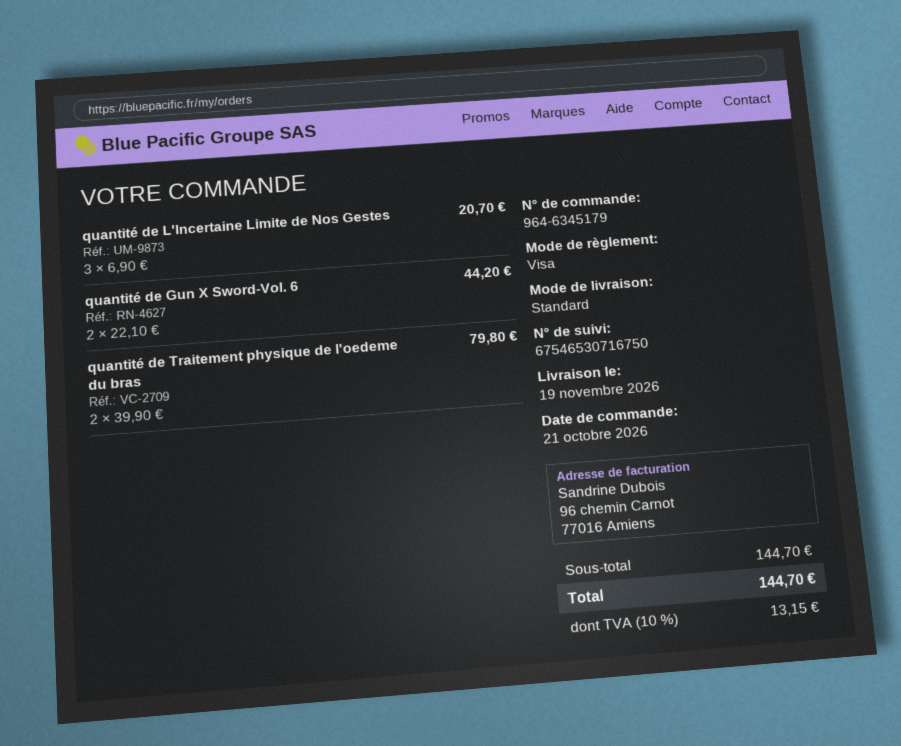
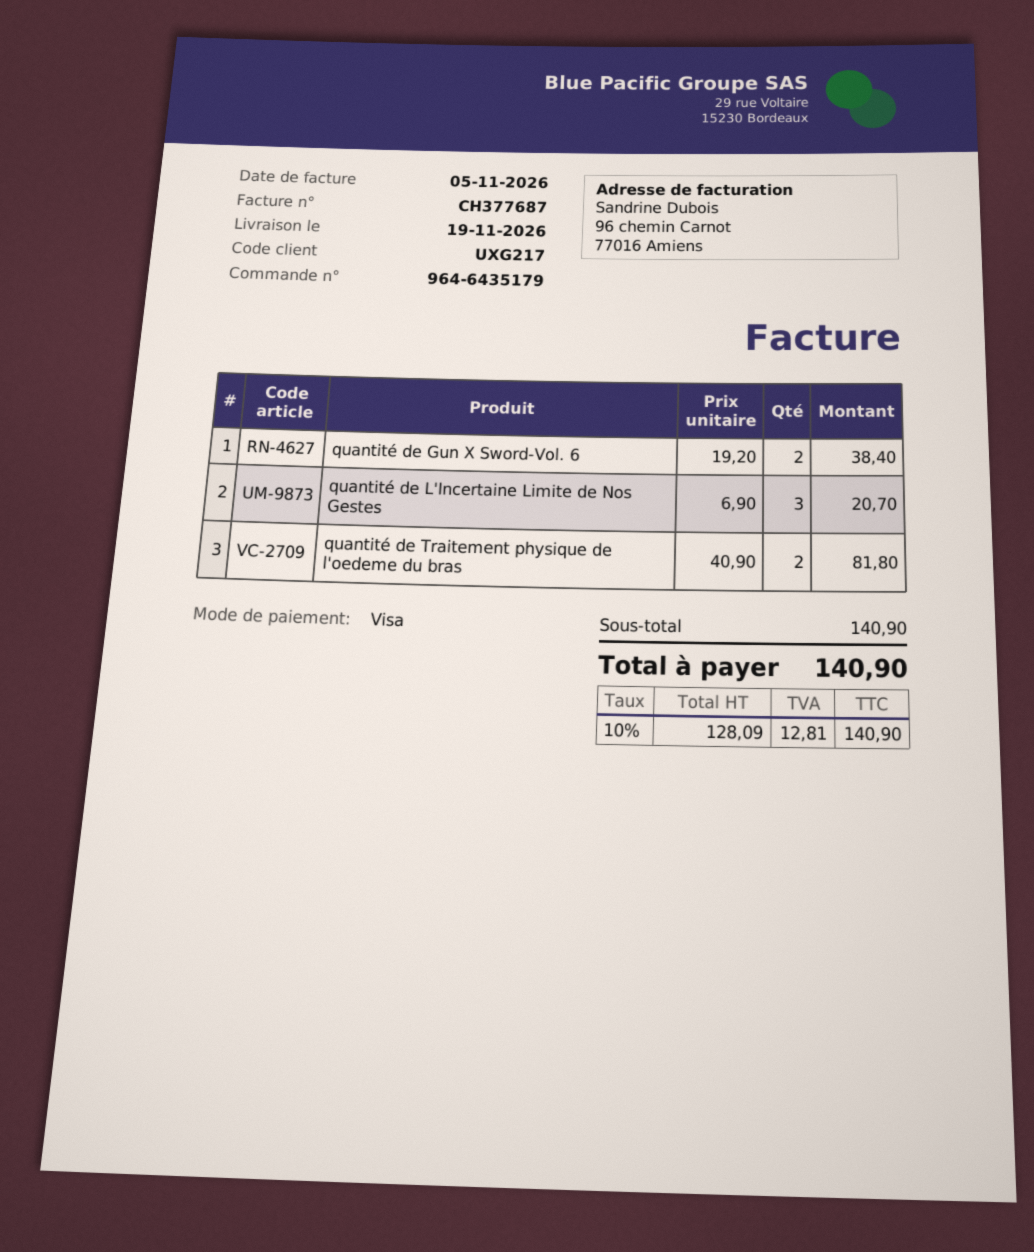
order number: 964-6345179 -> 964-6435179
quantité de Gun X Sword-Vol. 6: 2 x 22.10 = 44.20 -> 2 x 19.20 = 38.40
quantité de Traitement physique de l'oedeme du bras: 2 x 39.90 = 79.80 -> 2 x 40.90 = 81.80
subtotal: 144.70 -> 140.90
tax: 10% = 13.15 -> 10% = 12.81
total: 144.70 -> 140.90

